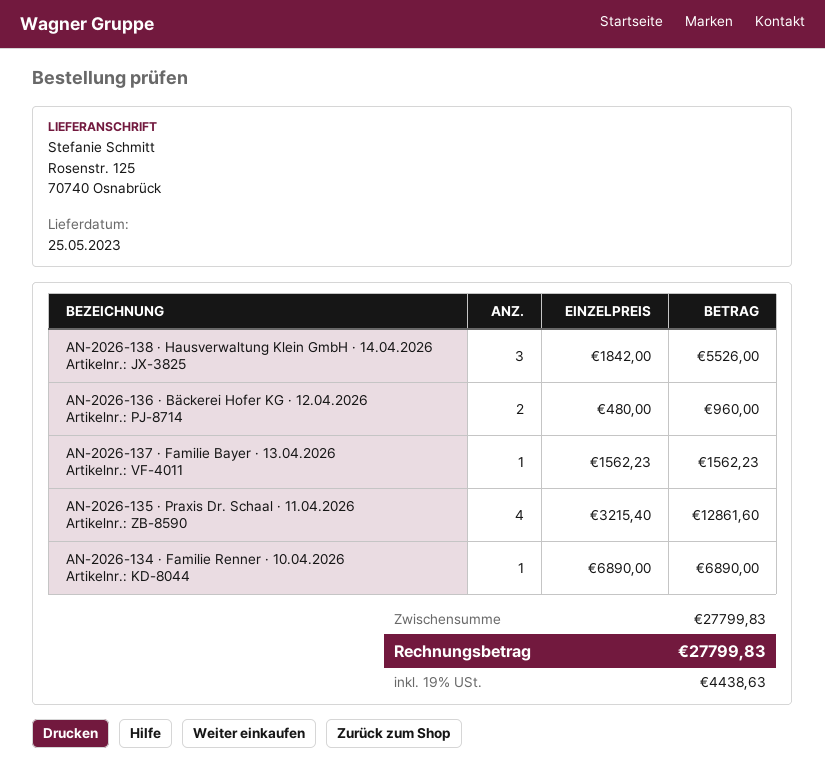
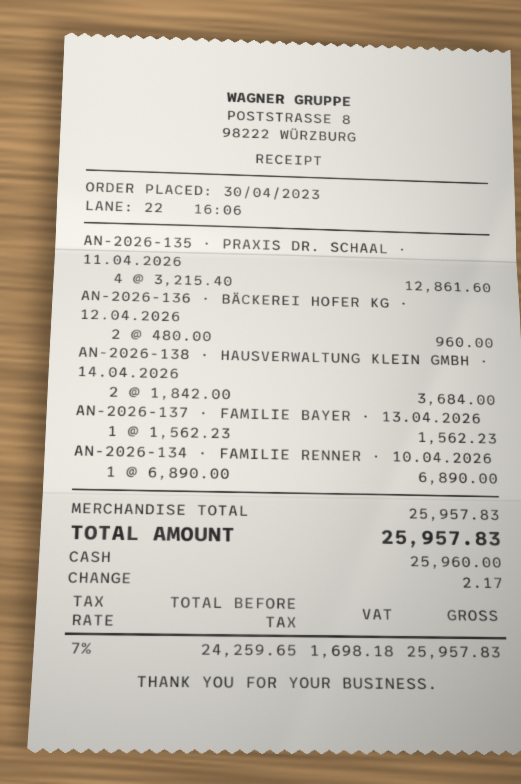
AN-2026-138 · Hausverwaltung Klein GmbH · 14.04.2026: 3 x 1842.00 = 5526.00 -> 2 x 1842.00 = 3684.00
subtotal: 27799.83 -> 25957.83
tax: 19% = 4438.63 -> 7% = 1698.18
total: 27799.83 -> 25957.83

